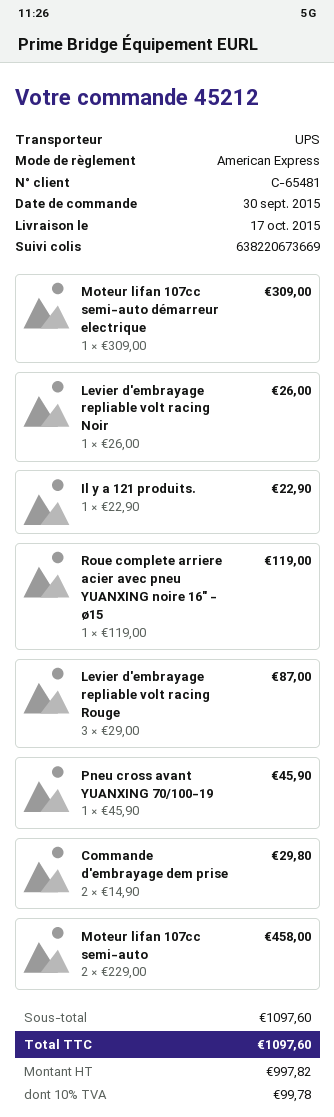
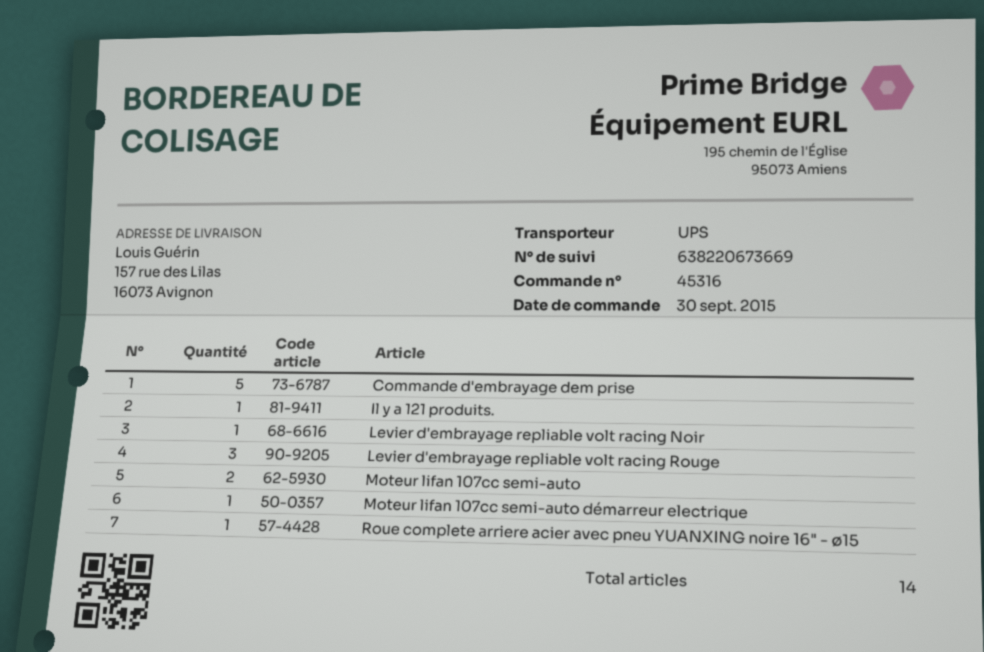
order number: 45212 -> 45316
Pneu cross avant YUANXING 70/100-19: 1 -> none
Commande d'embrayage dem prise: 2 -> 5

